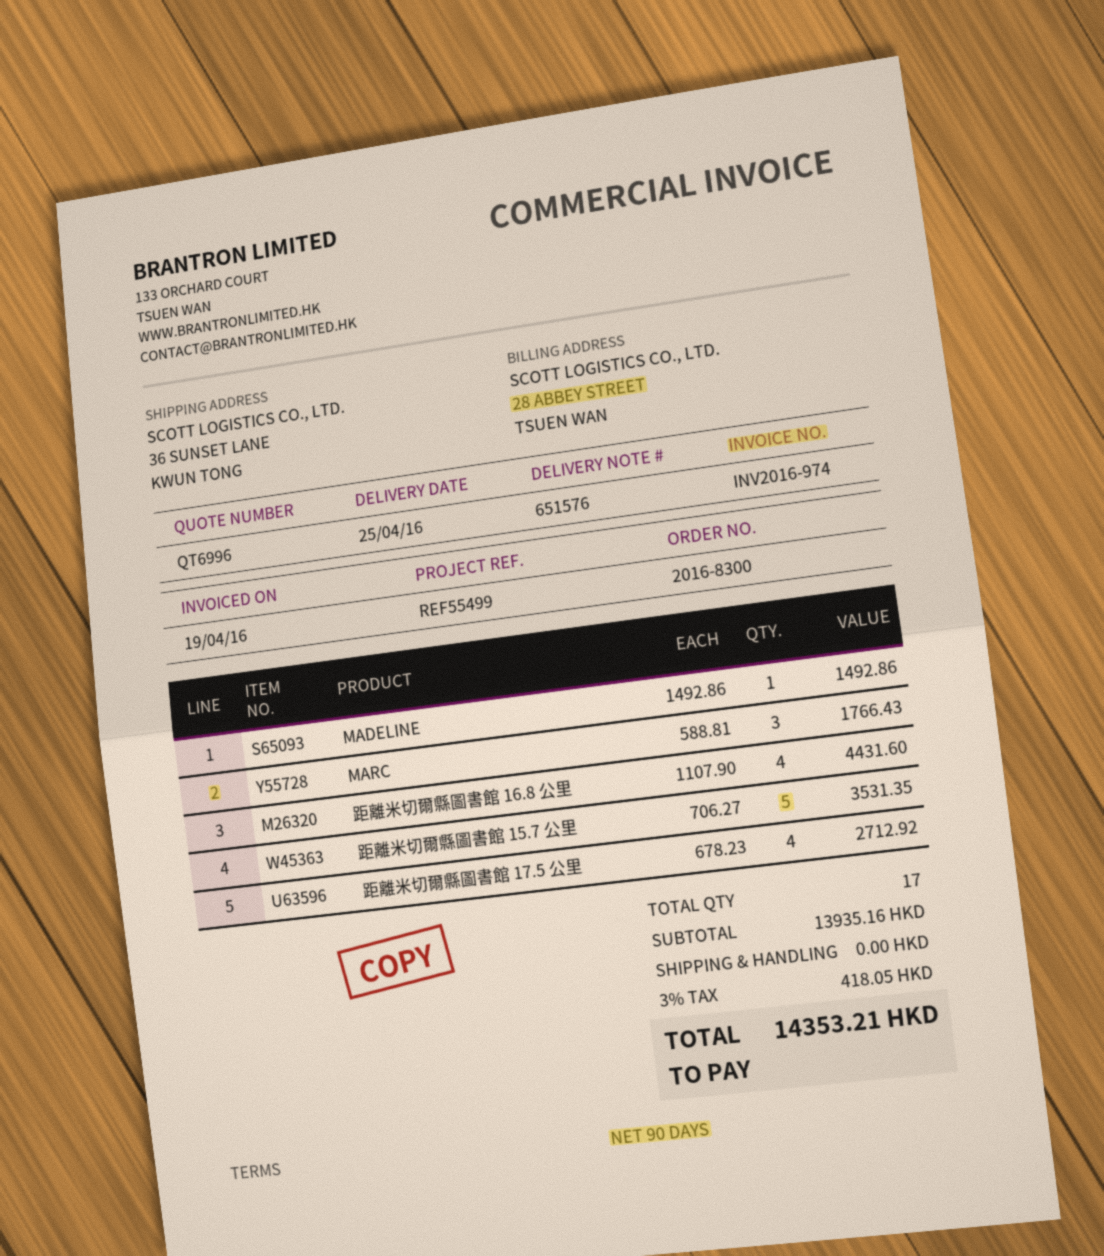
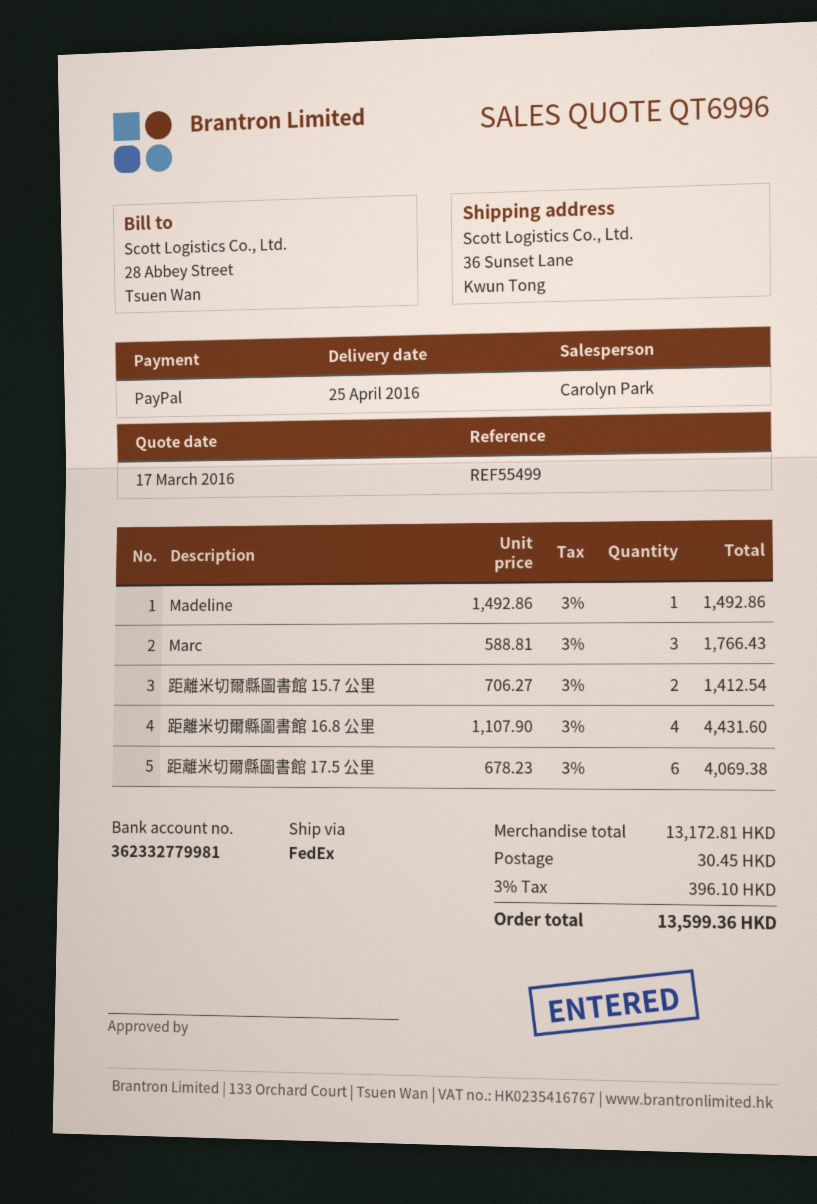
距離米切爾縣圖書館 15.7 公里: 5 x 706.27 = 3531.35 -> 2 x 706.27 = 1412.54
距離米切爾縣圖書館 17.5 公里: 4 x 678.23 = 2712.92 -> 6 x 678.23 = 4069.38
subtotal: 13935.16 -> 13172.81
shipping: 0.00 -> 30.45
tax: 3% = 418.05 -> 3% = 396.10
total: 14353.21 -> 13599.36

